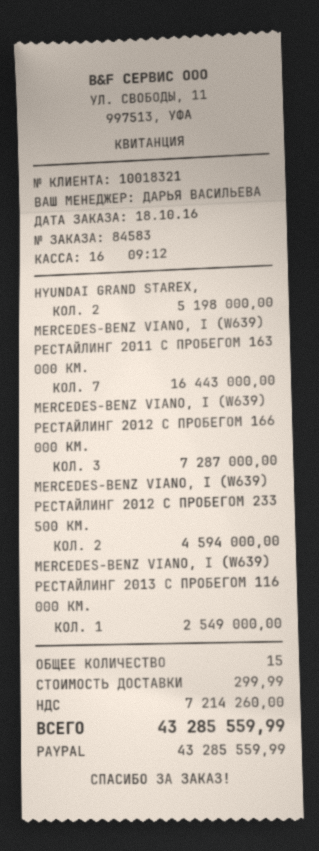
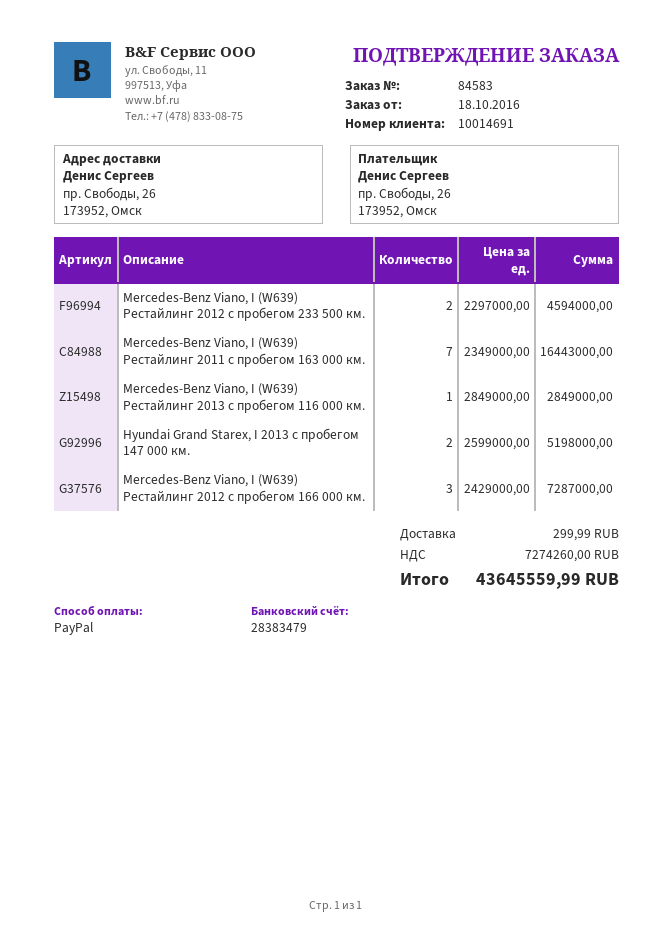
customer number: 10018321 -> 10014691
MERCEDES-BENZ VIANO, I (W639) РЕСТАЙЛИНГ 2013 С ПРОБЕГОМ 116 000 КМ.: 1 for 2549000.00 -> 1 for 2849000.00
tax: 7214260.00 -> 7274260.00
total: 43285559.99 -> 43645559.99

